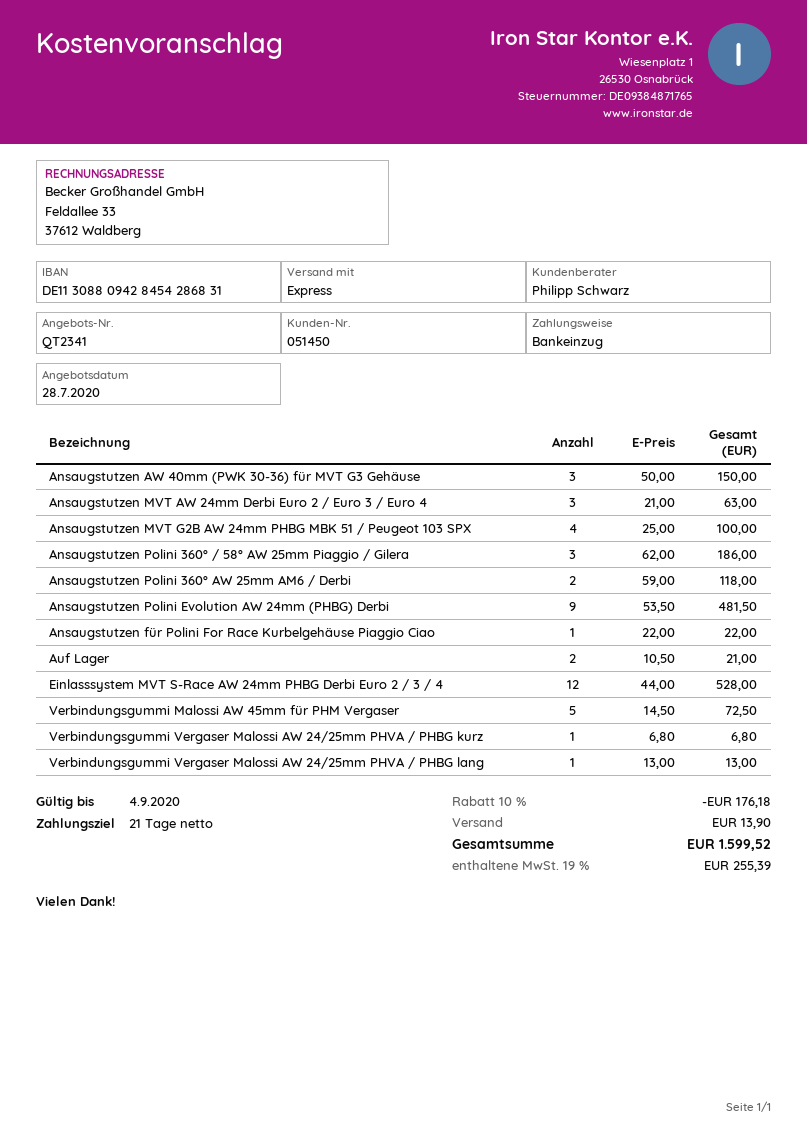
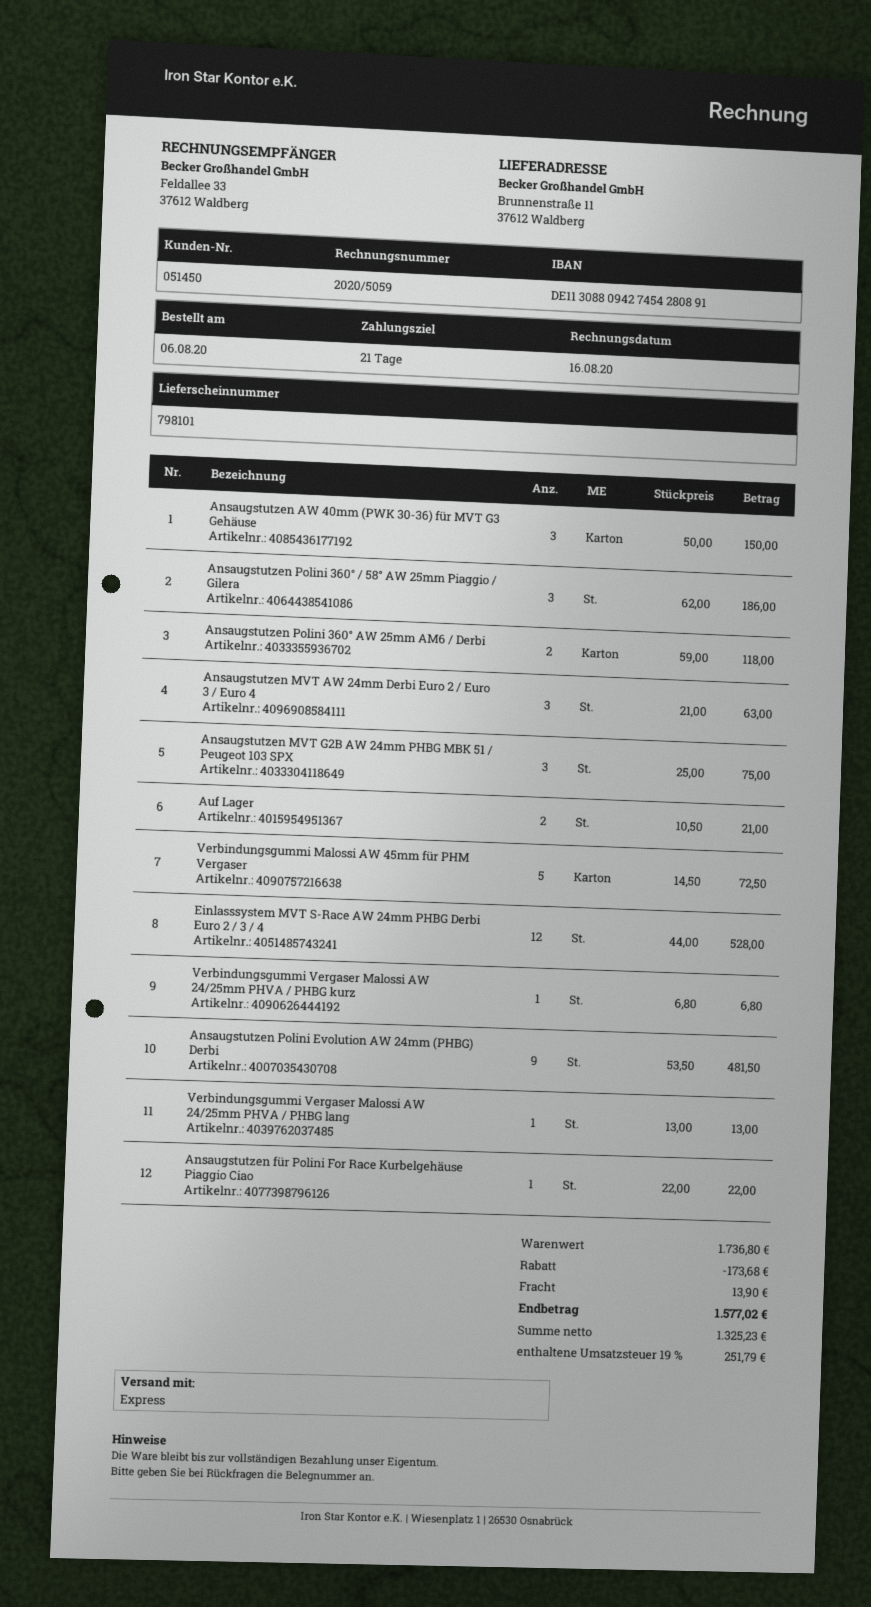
bank account: DE11308809428454286831 -> DE11308809427454280891
Ansaugstutzen MVT G2B AW 24mm PHBG MBK 51 / Peugeot 103 SPX: 4 x 25.00 = 100.00 -> 3 x 25.00 = 75.00
discount: 176.18 -> 173.68
tax: 19% = 255.39 -> 19% = 251.79
total: 1599.52 -> 1577.02

